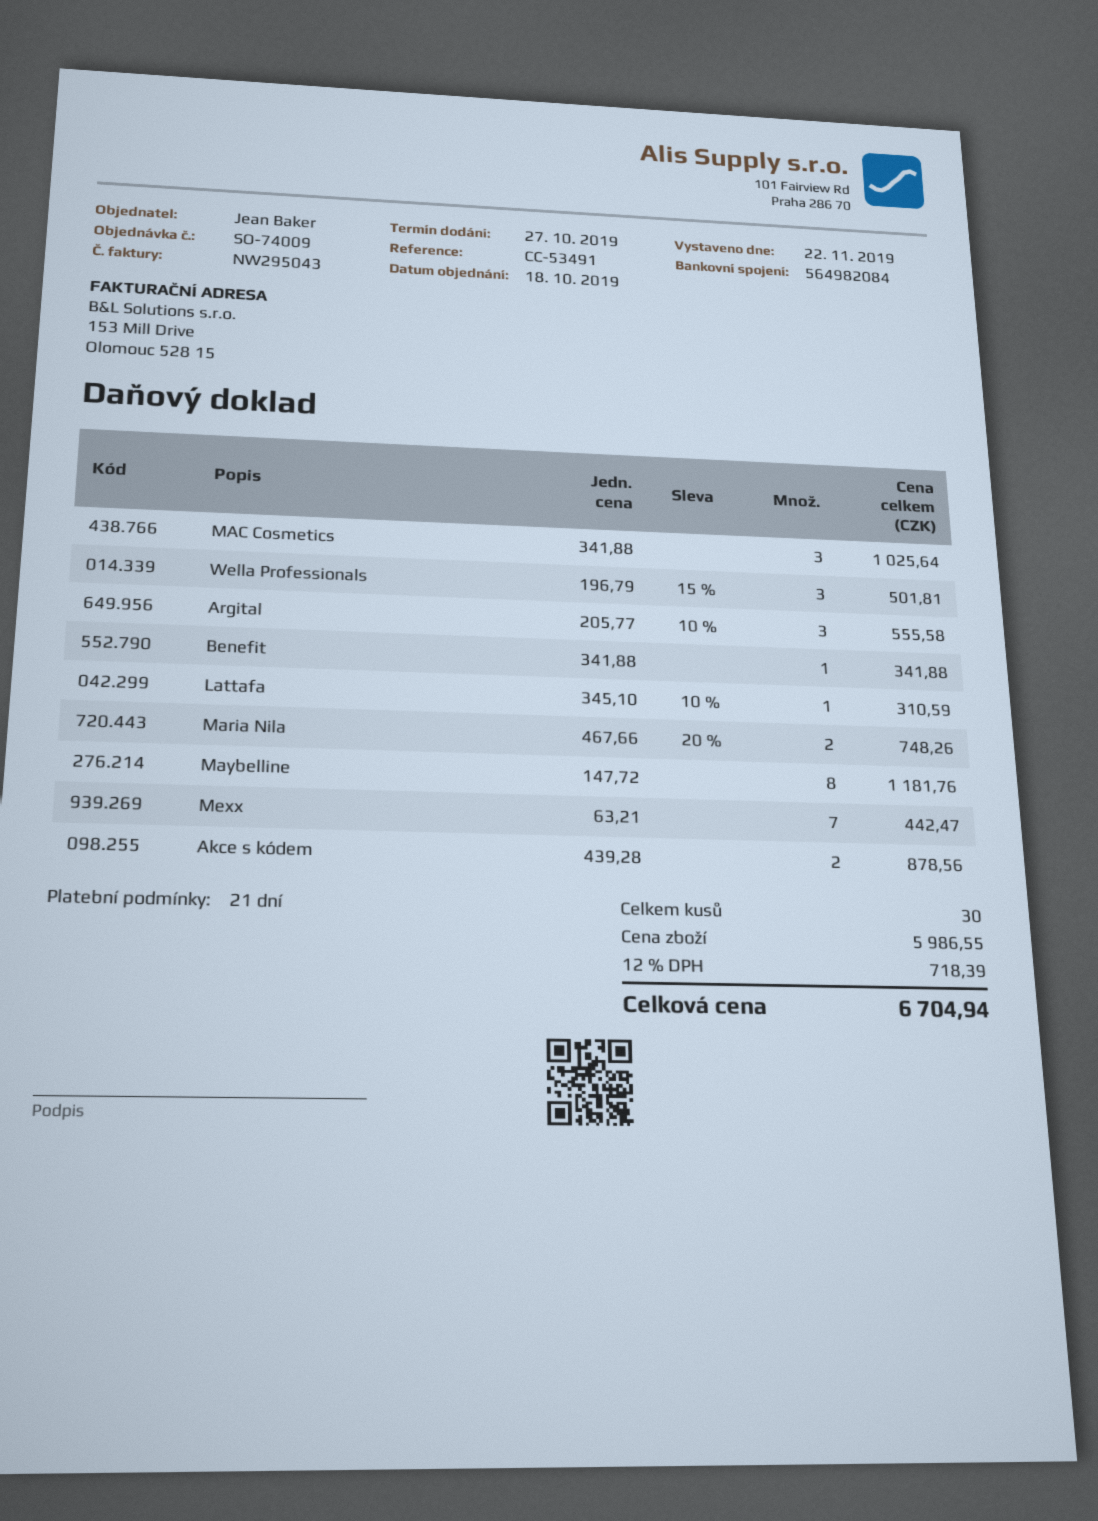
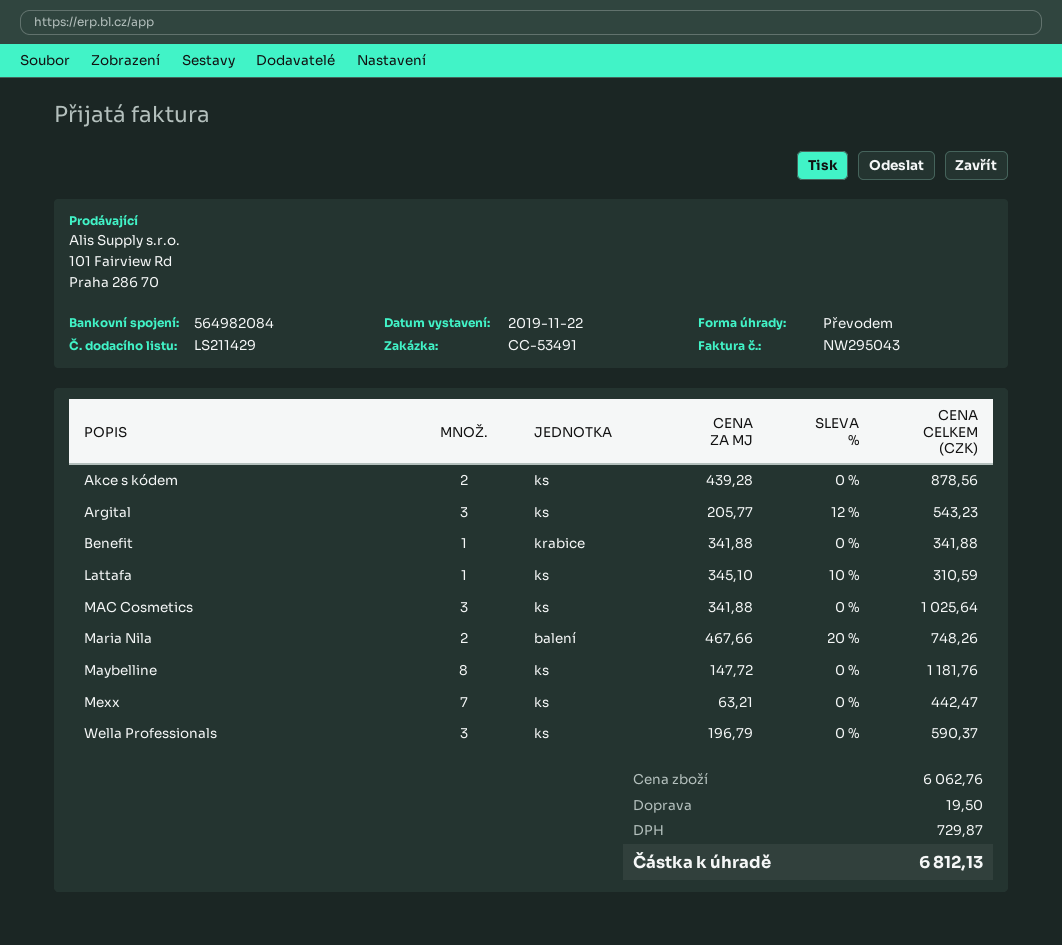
Wella Professionals: 3 x 196.79 - 15% = 501.81 -> 3 x 196.79 = 590.37
Argital: 3 x 205.77 - 10% = 555.58 -> 3 x 205.77 - 12% = 543.23
subtotal: 5986.55 -> 6062.76
shipping: none -> 19.50
tax: 718.39 -> 729.87
total: 6704.94 -> 6812.13

